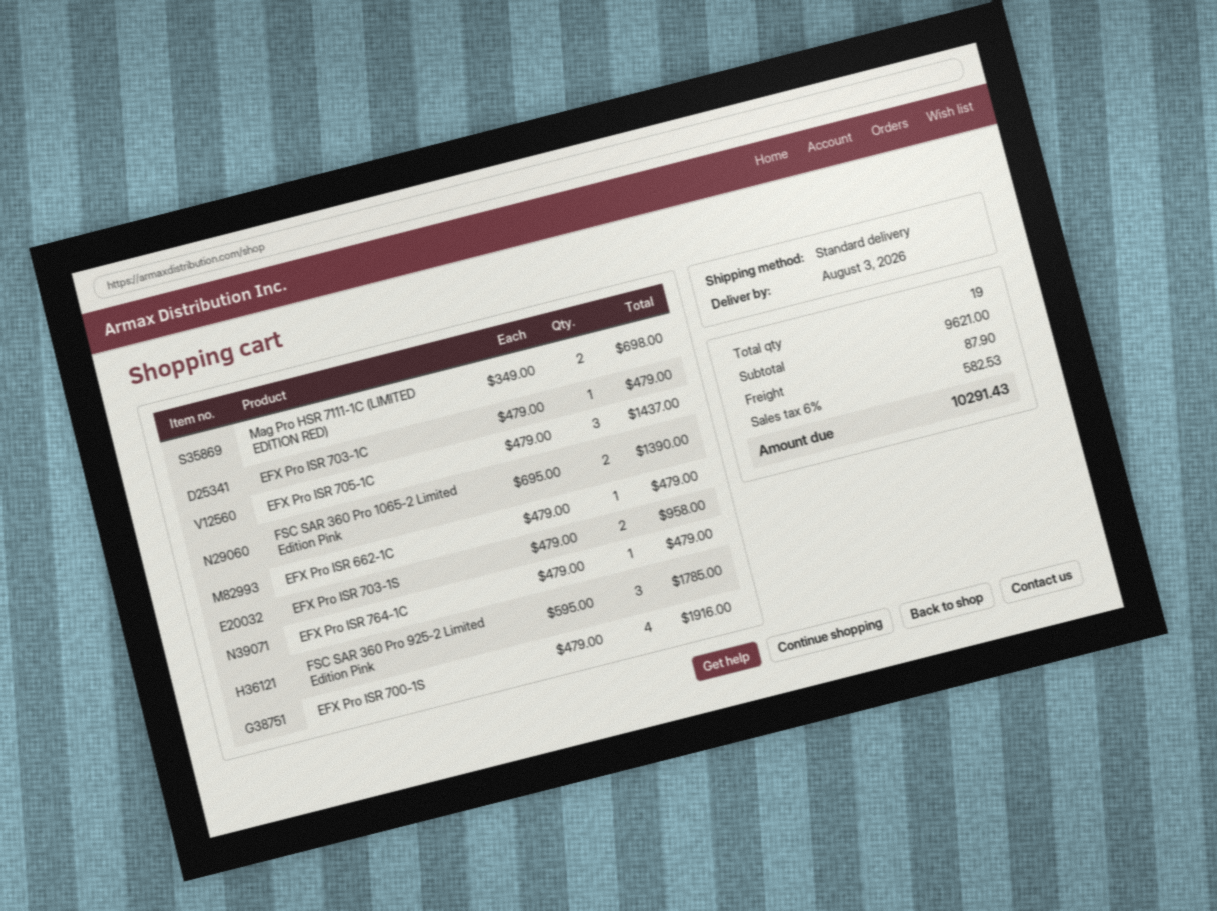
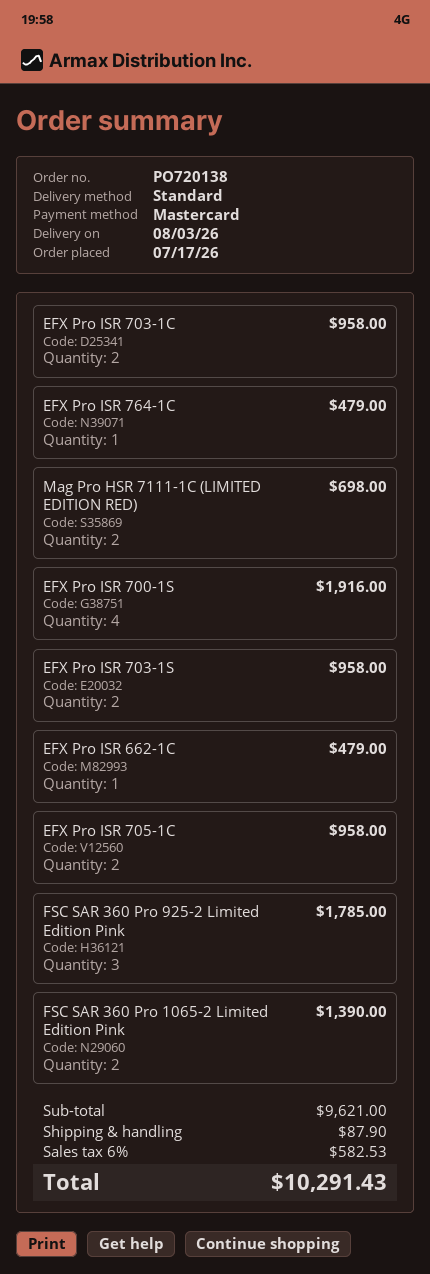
EFX Pro ISR 703-1C: 1 for 479.00 -> 2 for 958.00
EFX Pro ISR 705-1C: 3 for 1437.00 -> 2 for 958.00

